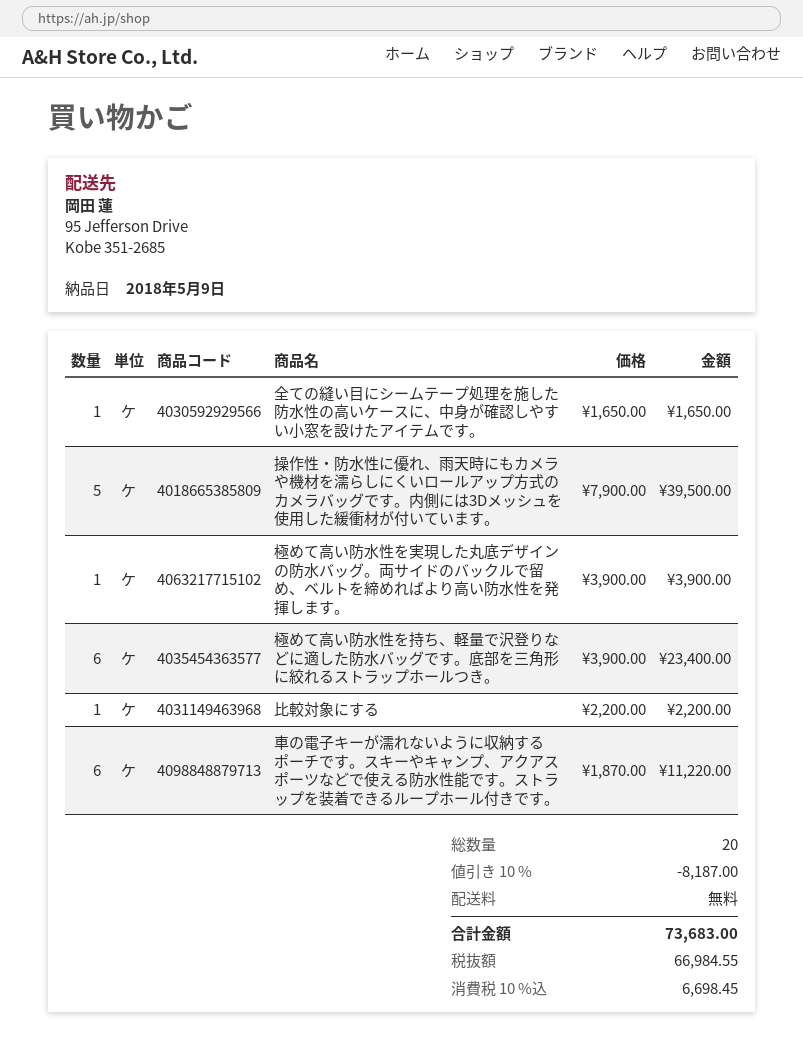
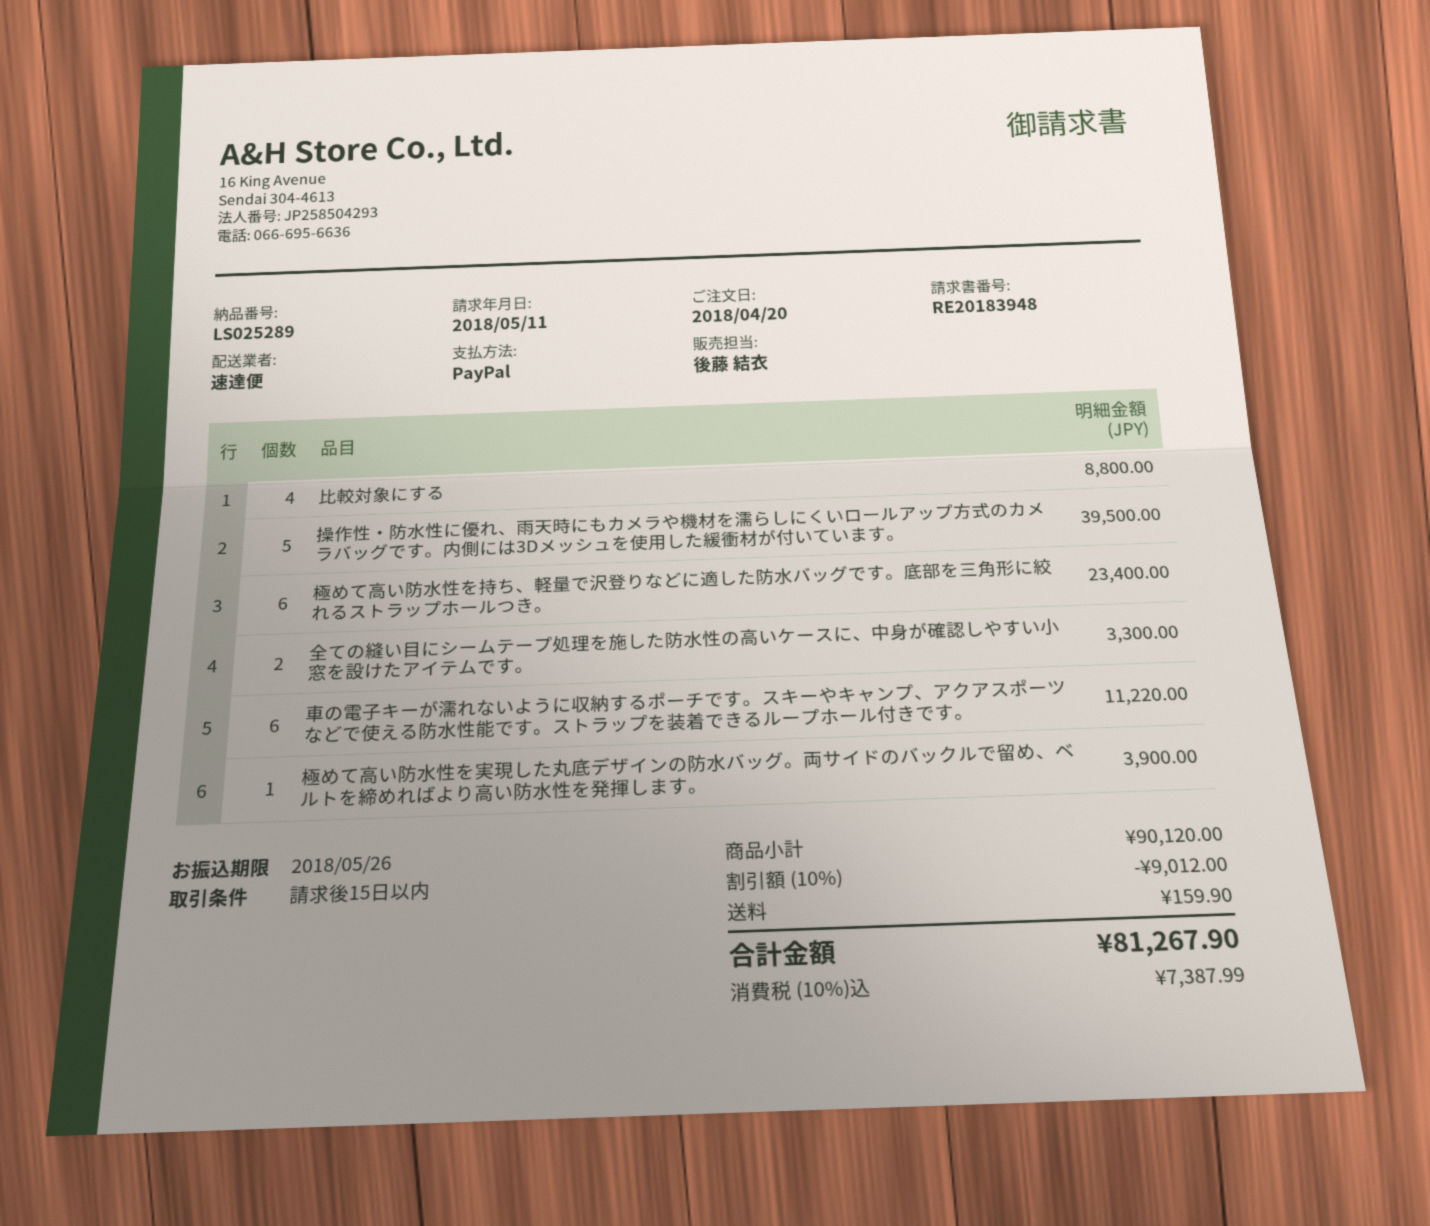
全ての縫い目にシームテープ処理を施した防水性の高いケースに、中身が確認しやすい小窓を設けたアイテムです。: 1 for 1650.00 -> 2 for 3300.00
比較対象にする: 1 for 2200.00 -> 4 for 8800.00
discount: 10% = 8187.00 -> 10% = 9012.00
shipping: 0.00 -> 159.90
tax: 10% = 6698.45 -> 10% = 7387.99
total: 73683.00 -> 81267.90

